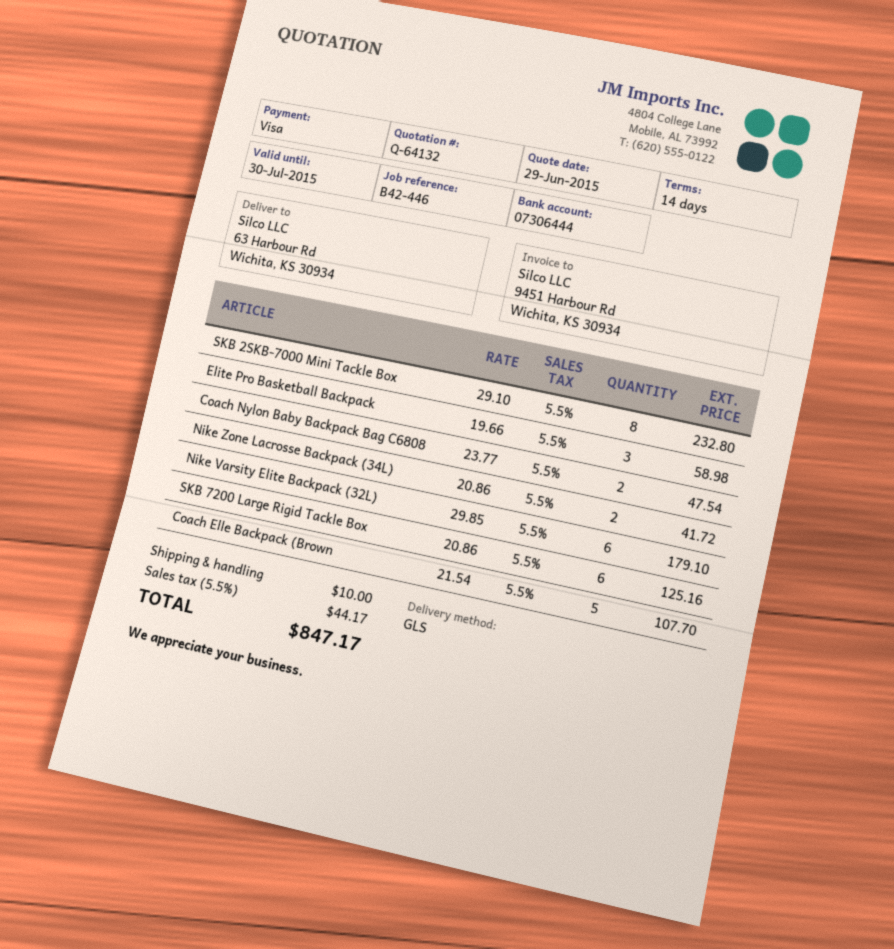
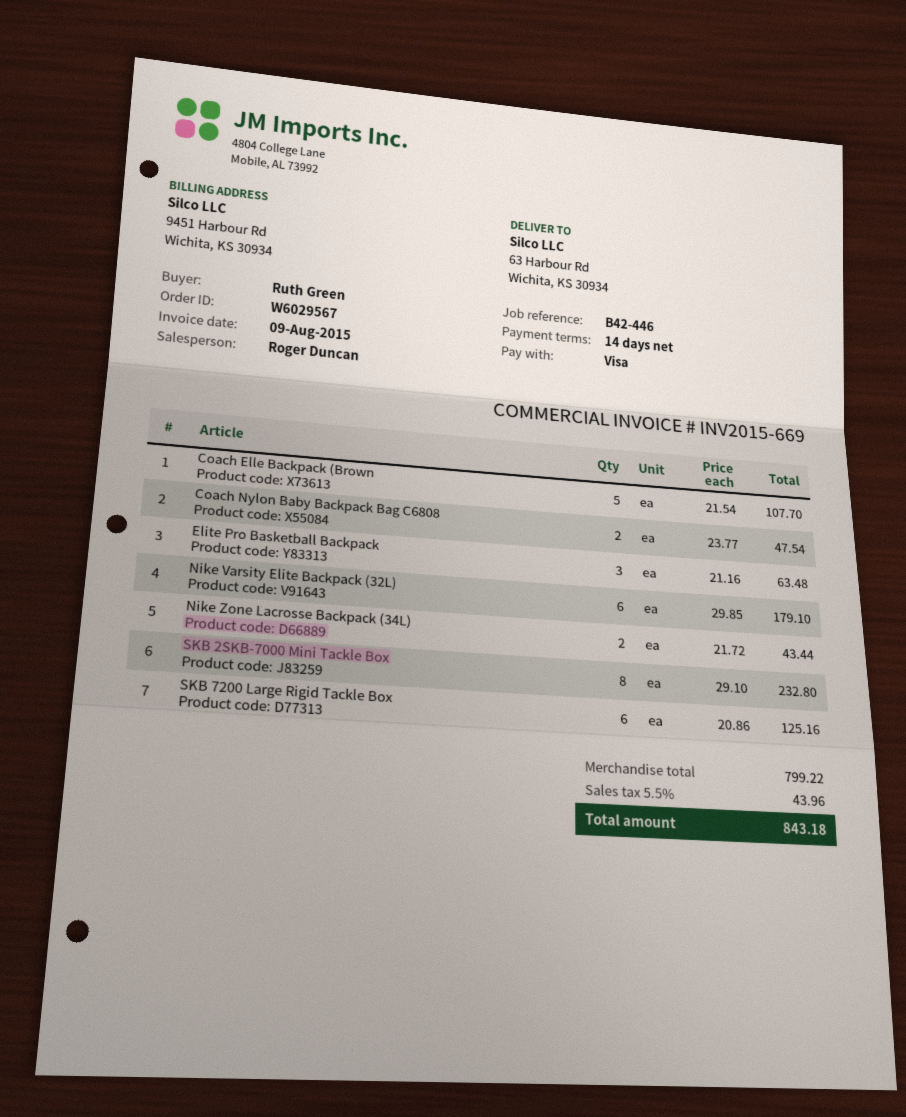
Elite Pro Basketball Backpack: 3 x 19.66 = 58.98 -> 3 x 21.16 = 63.48
Nike Zone Lacrosse Backpack (34L): 2 x 20.86 = 41.72 -> 2 x 21.72 = 43.44
shipping: 10.00 -> none
tax: 5.5% = 44.17 -> 5.5% = 43.96
total: 847.17 -> 843.18

